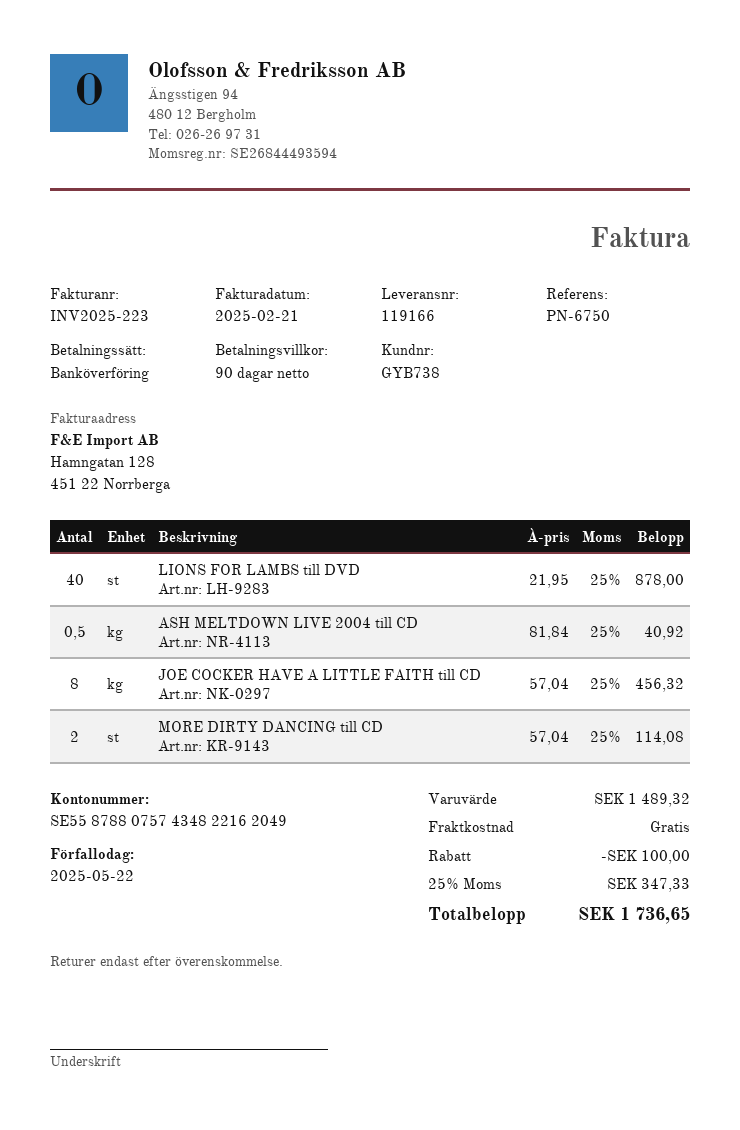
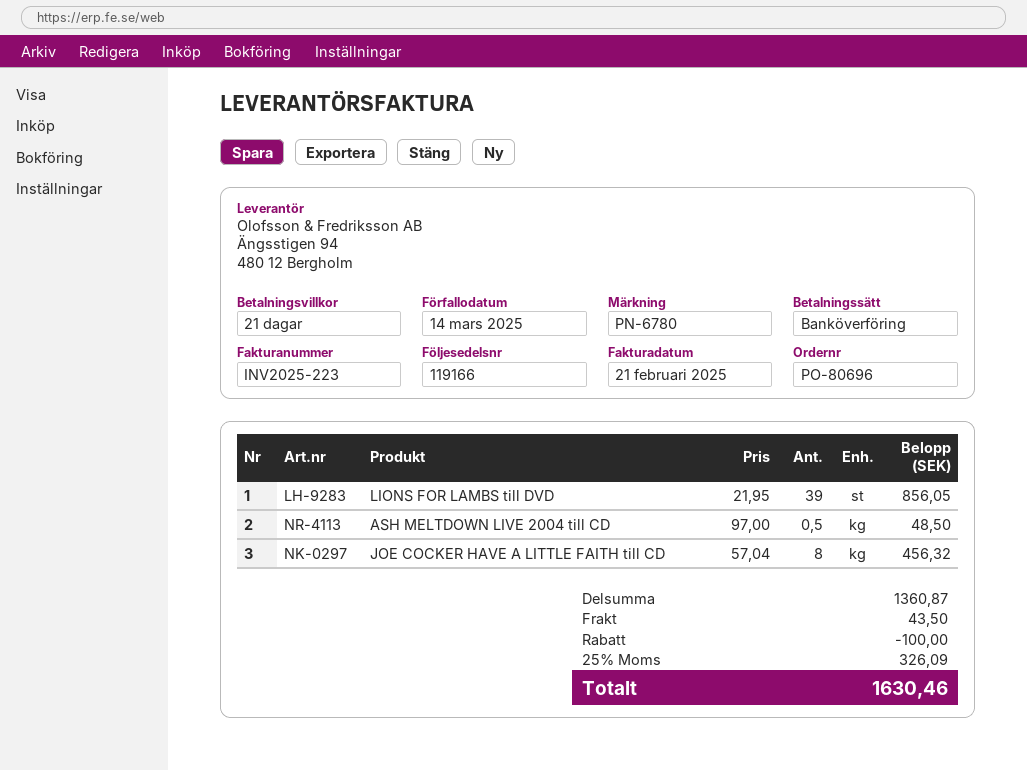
payment terms: 90 days -> 21 days
due date: 2025-05-22 -> 2025-03-14
reference: PN-6750 -> PN-6780
LIONS FOR LAMBS till DVD: 40 x 21.95 = 878.00 -> 39 x 21.95 = 856.05
ASH MELTDOWN LIVE 2004 till CD: 0.5 x 81.84 = 40.92 -> 0.5 x 97.00 = 48.50
MORE DIRTY DANCING till CD: 2 x 57.04 = 114.08 -> none
subtotal: 1489.32 -> 1360.87
shipping: 0.00 -> 43.50
tax: 25% = 347.33 -> 25% = 326.09
total: 1736.65 -> 1630.46

